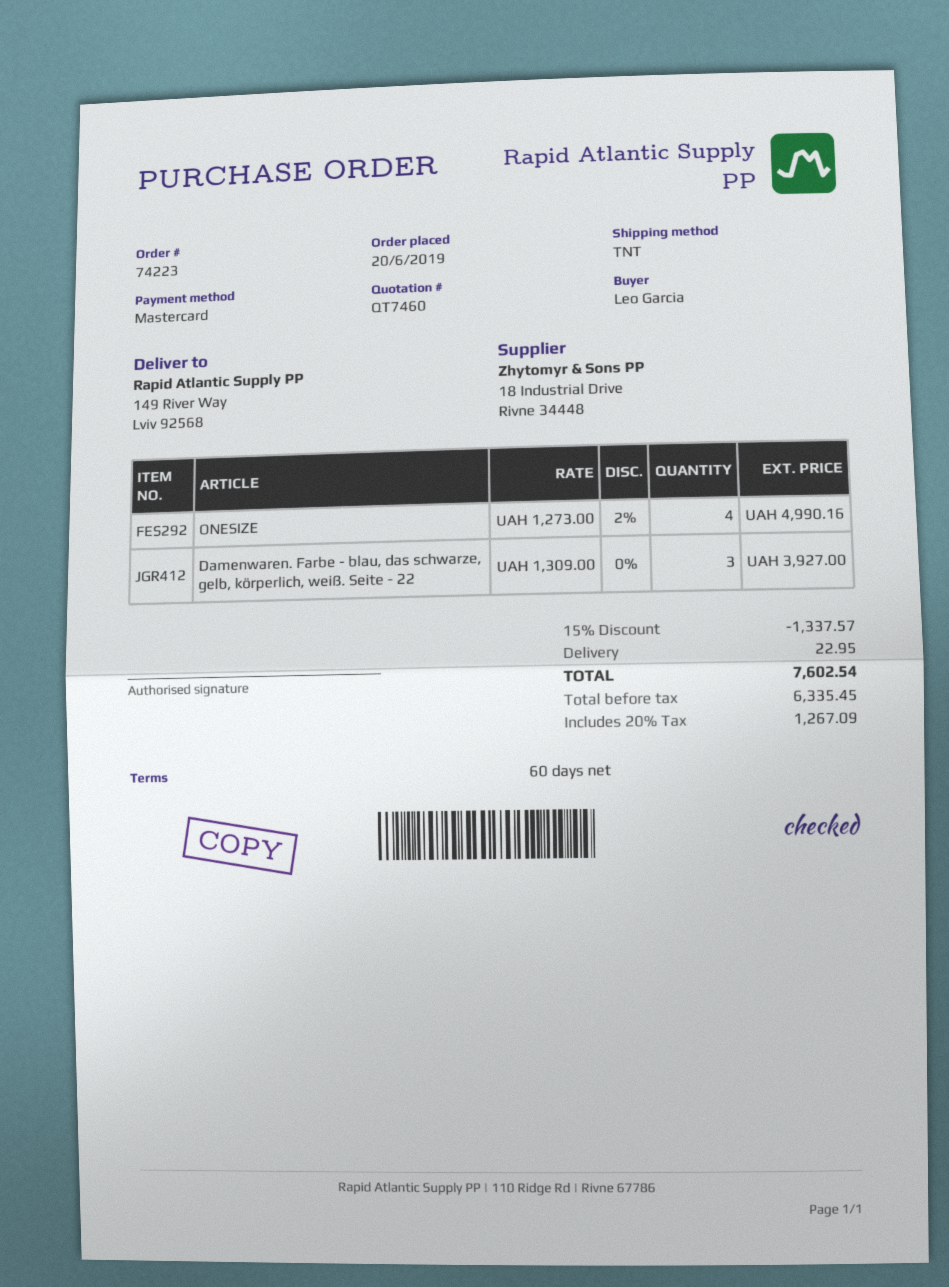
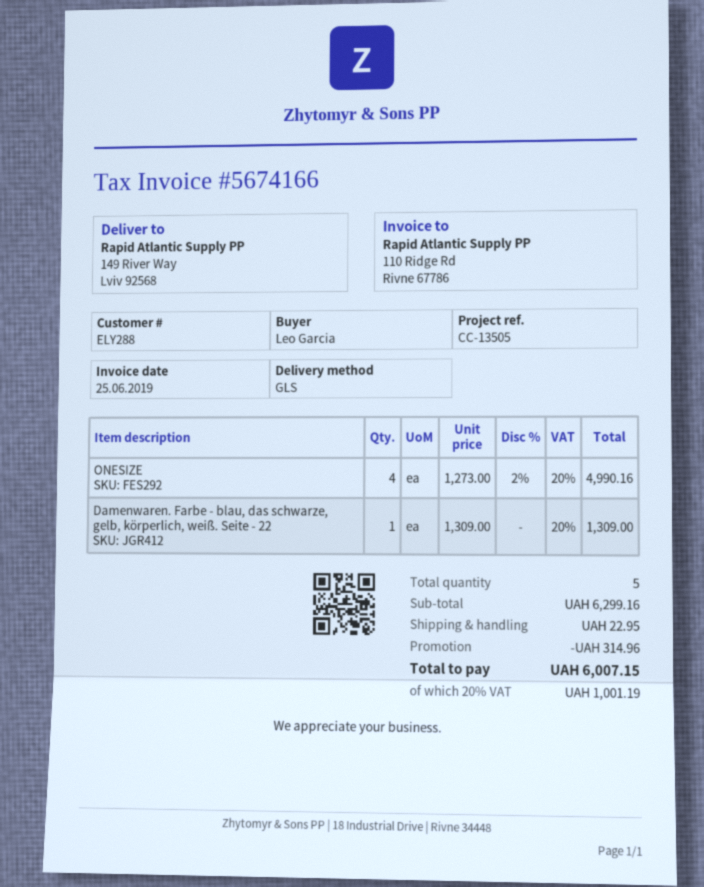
shipping method: TNT -> GLS
Damenwaren. Farbe - blau, das schwarze, gelb, körperlich, weiß. Seite - 22: 3 x 1309.00 = 3927.00 -> 1 x 1309.00 = 1309.00
discount: 1337.57 -> 314.96
tax: 20% = 1267.09 -> 20% = 1001.19
total: 7602.54 -> 6007.15

